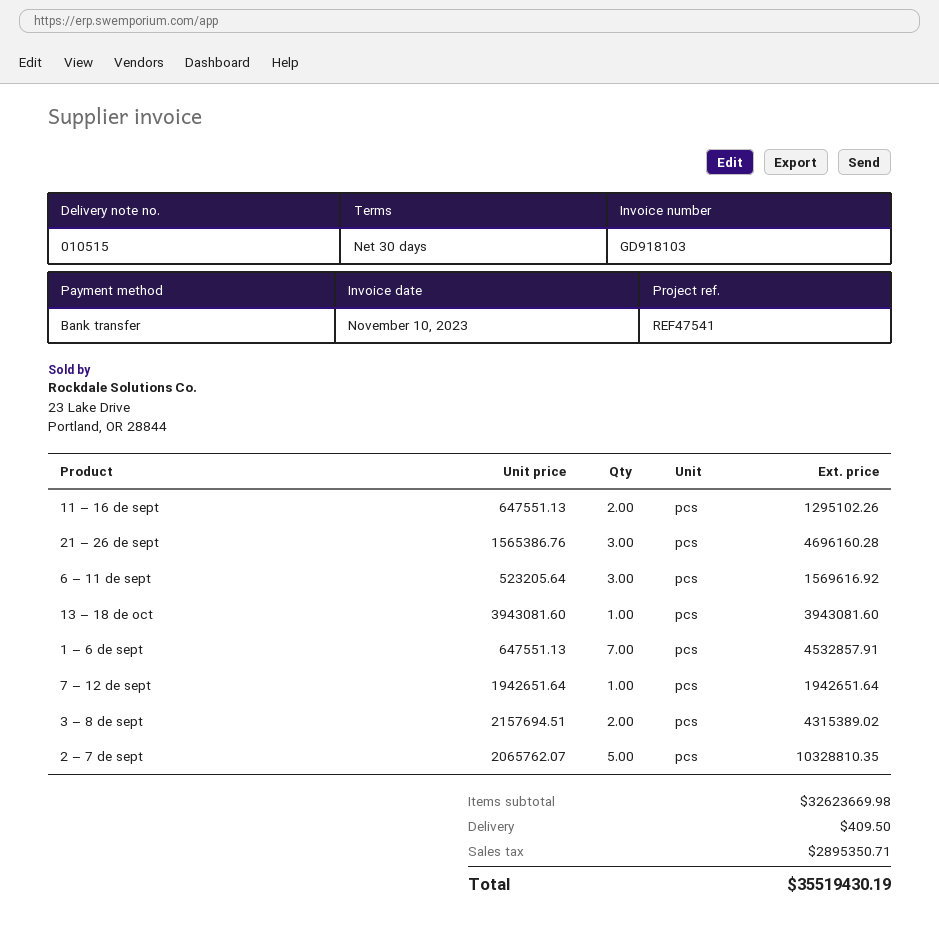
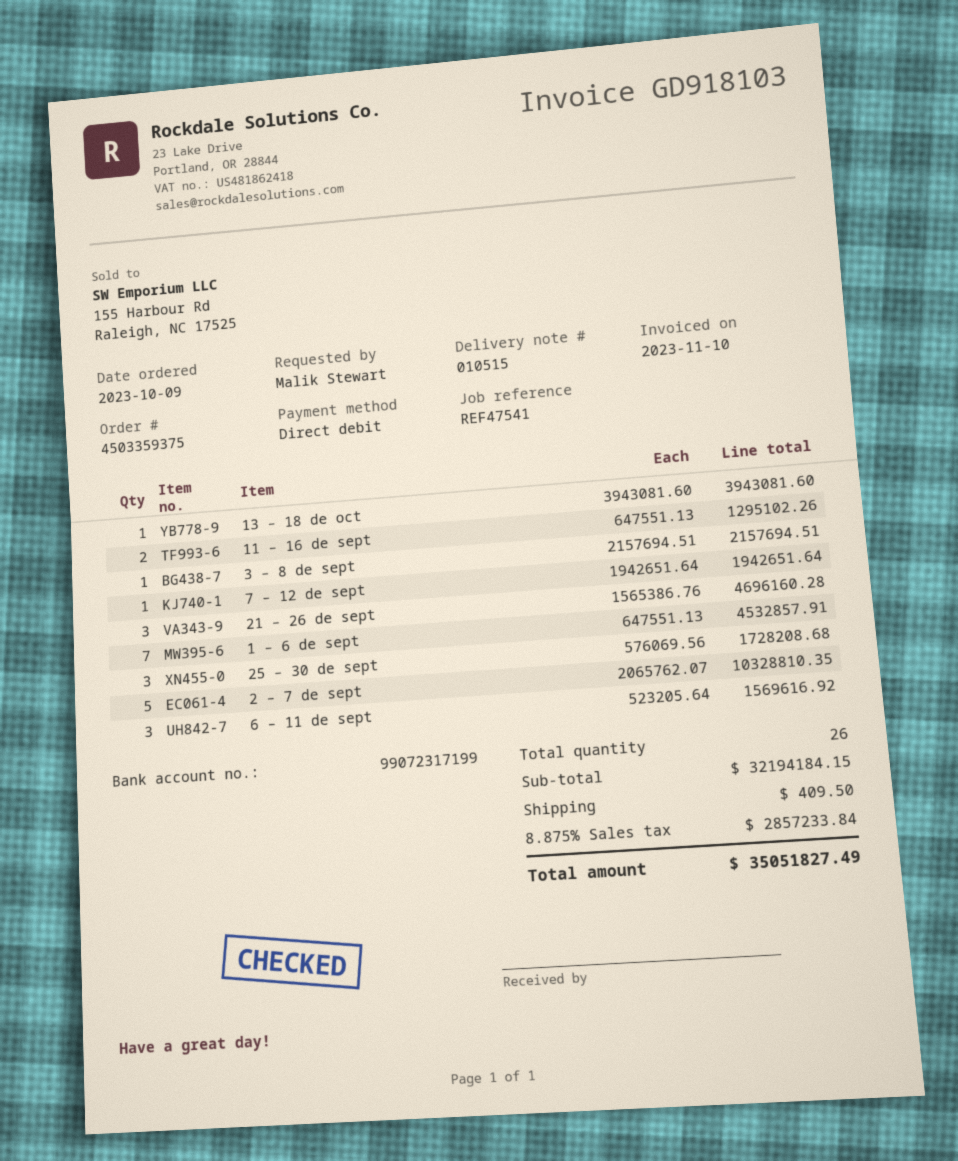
payment method: bank transfer -> direct debit
3 – 8 de sept: 2 x 2157694.51 = 4315389.02 -> 1 x 2157694.51 = 2157694.51
25 – 30 de sept: none -> 3 x 576069.56 = 1728208.68
subtotal: 32623669.98 -> 32194184.15
tax: 2895350.71 -> 2857233.84
total: 35519430.19 -> 35051827.49

